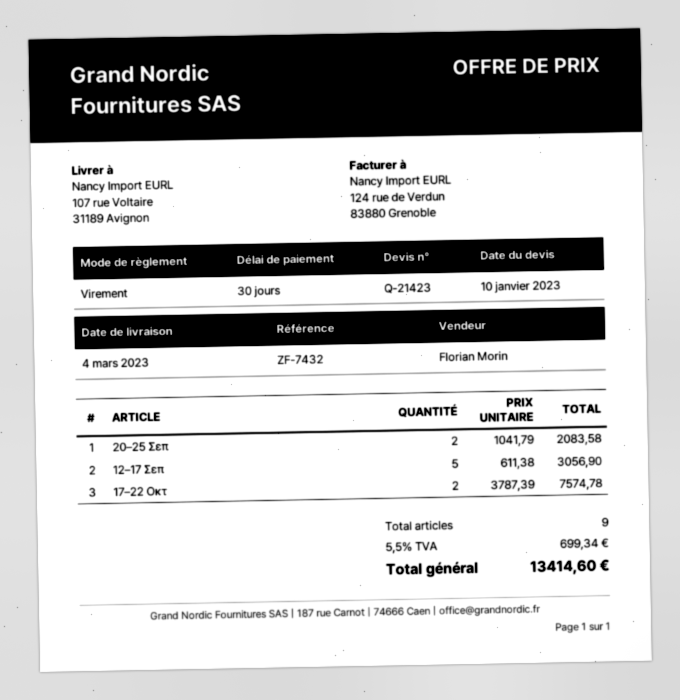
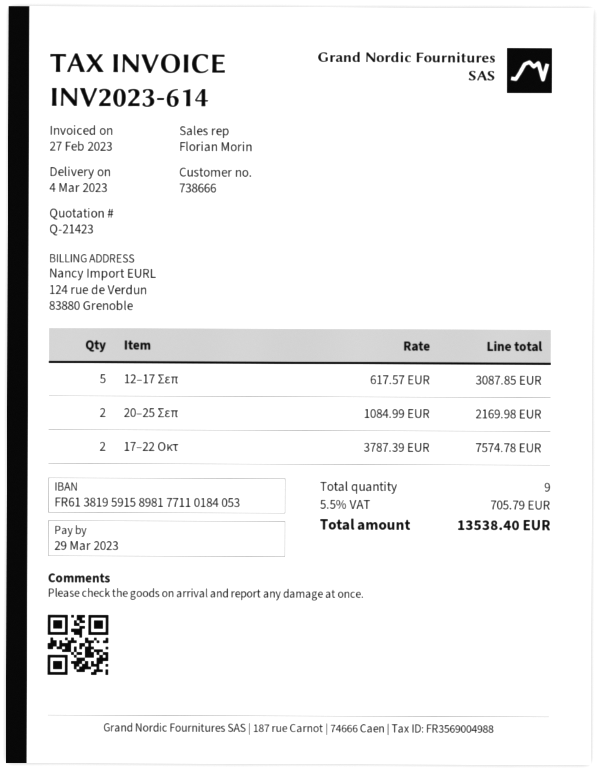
20–25 Σεπ: 2 x 1041.79 = 2083.58 -> 2 x 1084.99 = 2169.98
12–17 Σεπ: 5 x 611.38 = 3056.90 -> 5 x 617.57 = 3087.85
tax: 5.5% = 699.34 -> 5.5% = 705.79
total: 13414.60 -> 13538.40

